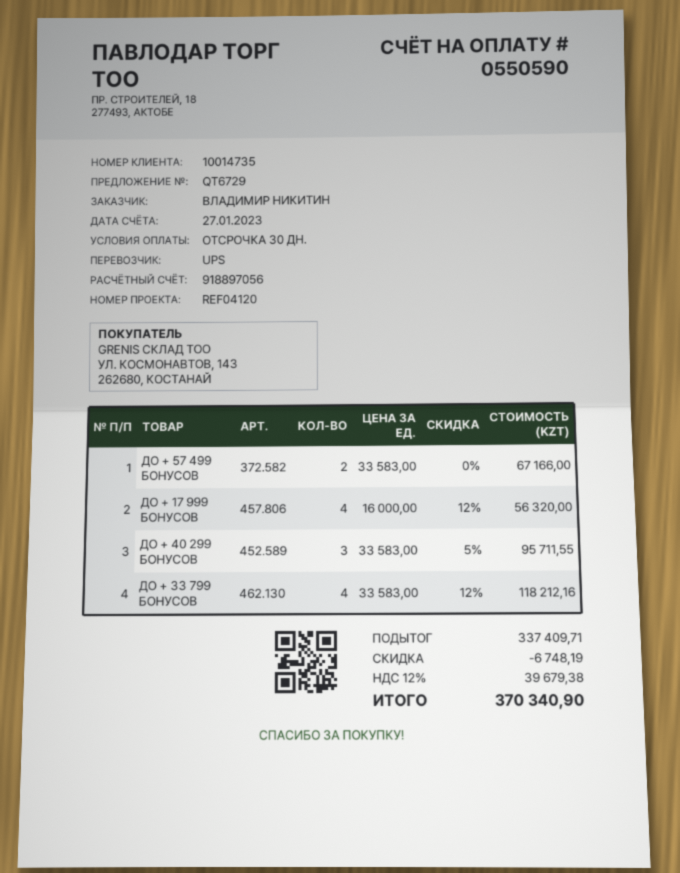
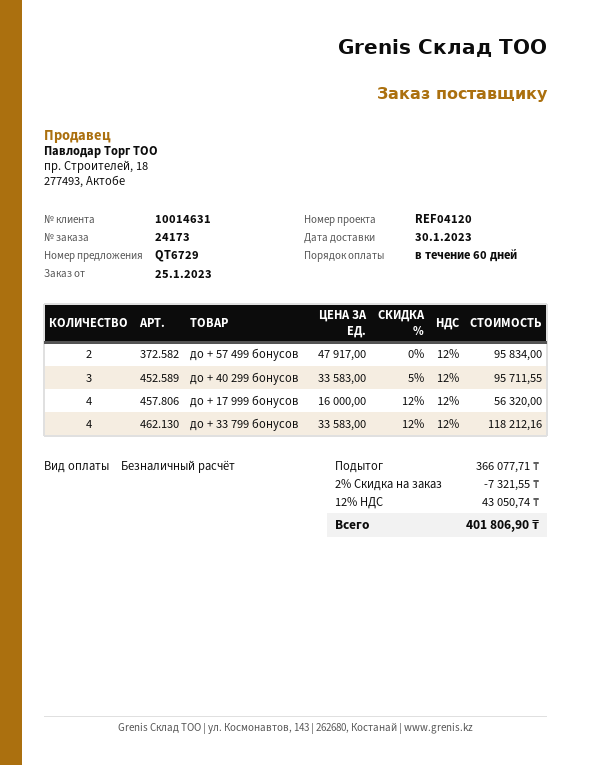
payment terms: 30 days -> 60 days
customer number: 10014735 -> 10014631
ДО + 57 499 БОНУСОВ: 2 x 33583.00 = 67166.00 -> 2 x 47917.00 = 95834.00
subtotal: 337409.71 -> 366077.71
discount: 6748.19 -> 7321.55
tax: 12% = 39679.38 -> 12% = 43050.74
total: 370340.90 -> 401806.90

